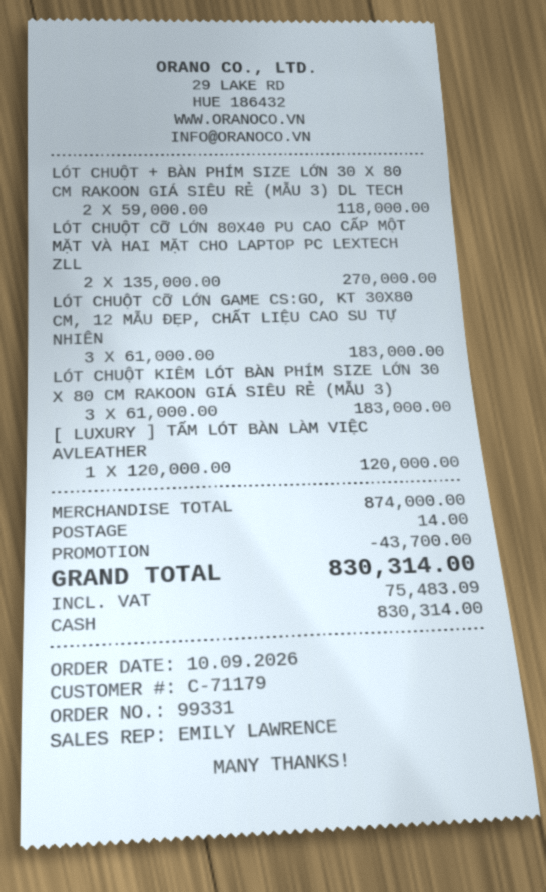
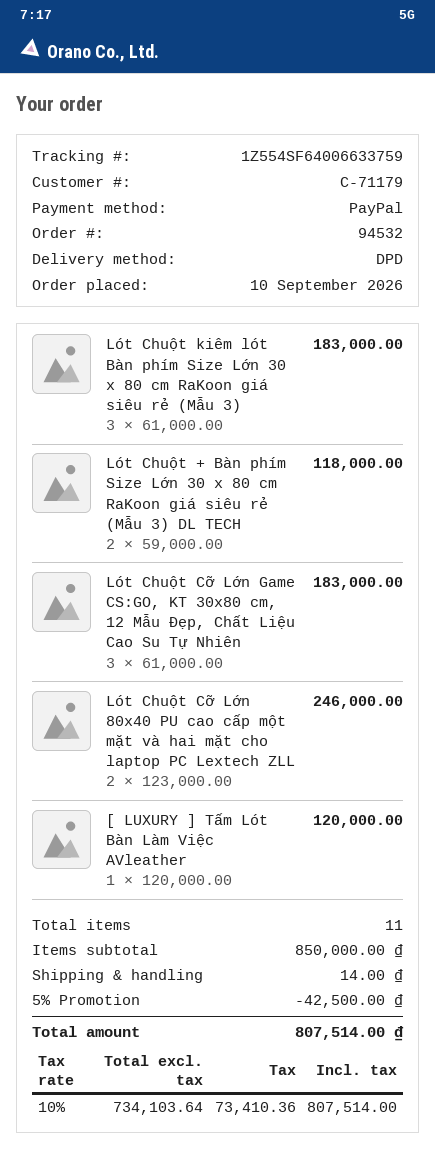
order number: 99331 -> 94532
payment method: cash -> PayPal
LÓT CHUỘT CỠ LỚN 80X40 PU CAO CẤP MỘT MẶT VÀ HAI MẶT CHO LAPTOP PC LEXTECH ZLL: 2 x 135000.00 = 270000.00 -> 2 x 123000.00 = 246000.00
subtotal: 874000.00 -> 850000.00
discount: 43700.00 -> 42500.00
tax: 75483.09 -> 73410.36
total: 830314.00 -> 807514.00

